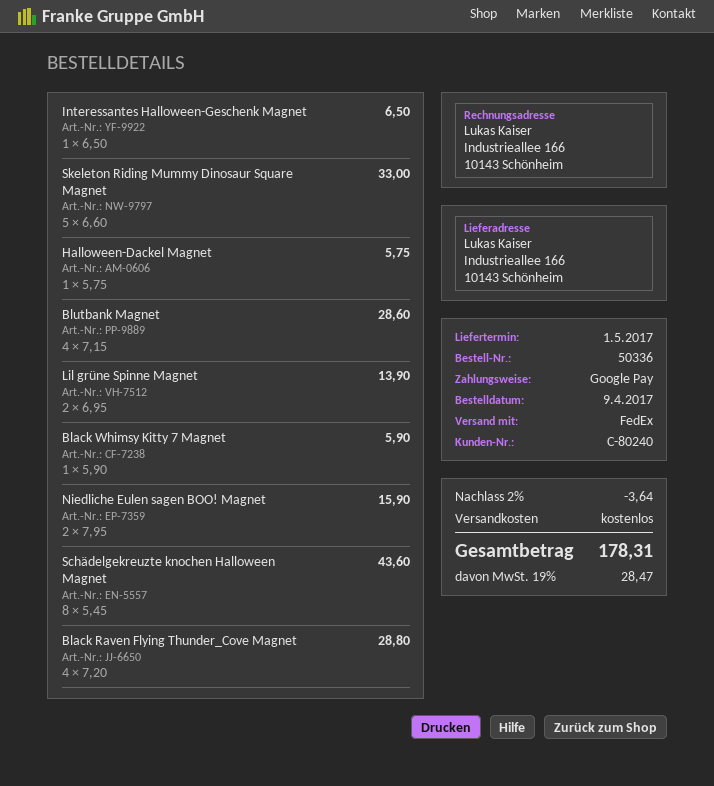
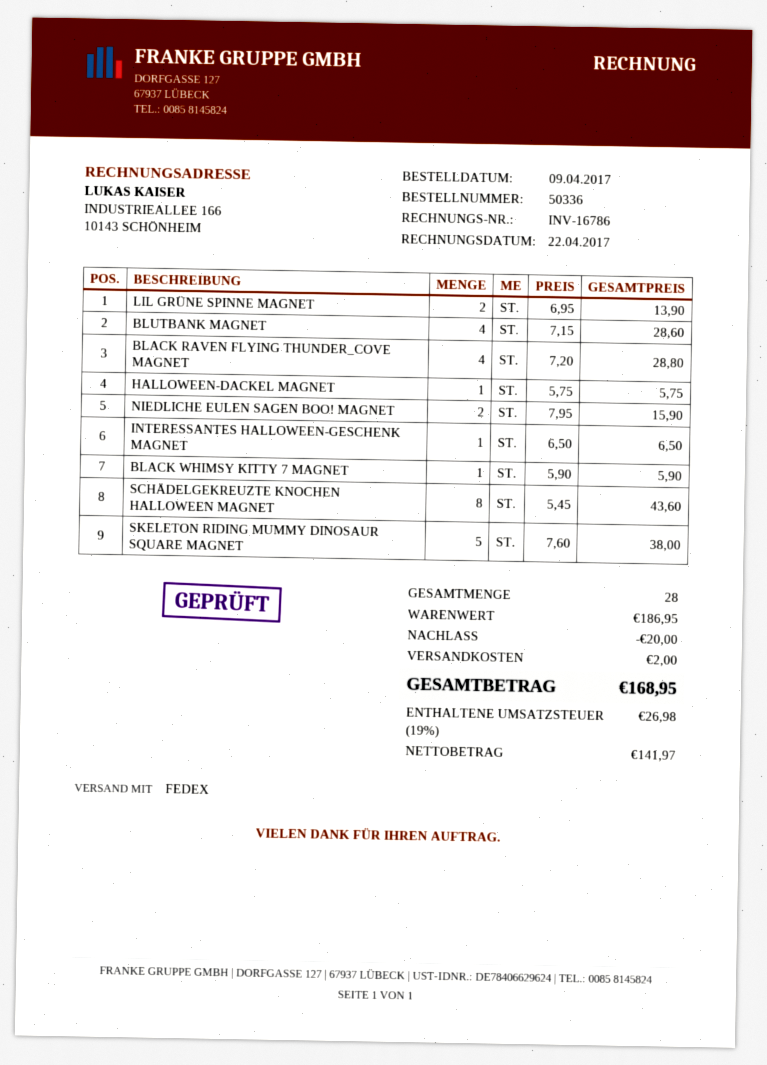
Skeleton Riding Mummy Dinosaur Square Magnet: 5 x 6.60 = 33.00 -> 5 x 7.60 = 38.00
discount: 3.64 -> 20.00
shipping: 0.00 -> 2.00
tax: 19% = 28.47 -> 19% = 26.98
total: 178.31 -> 168.95

